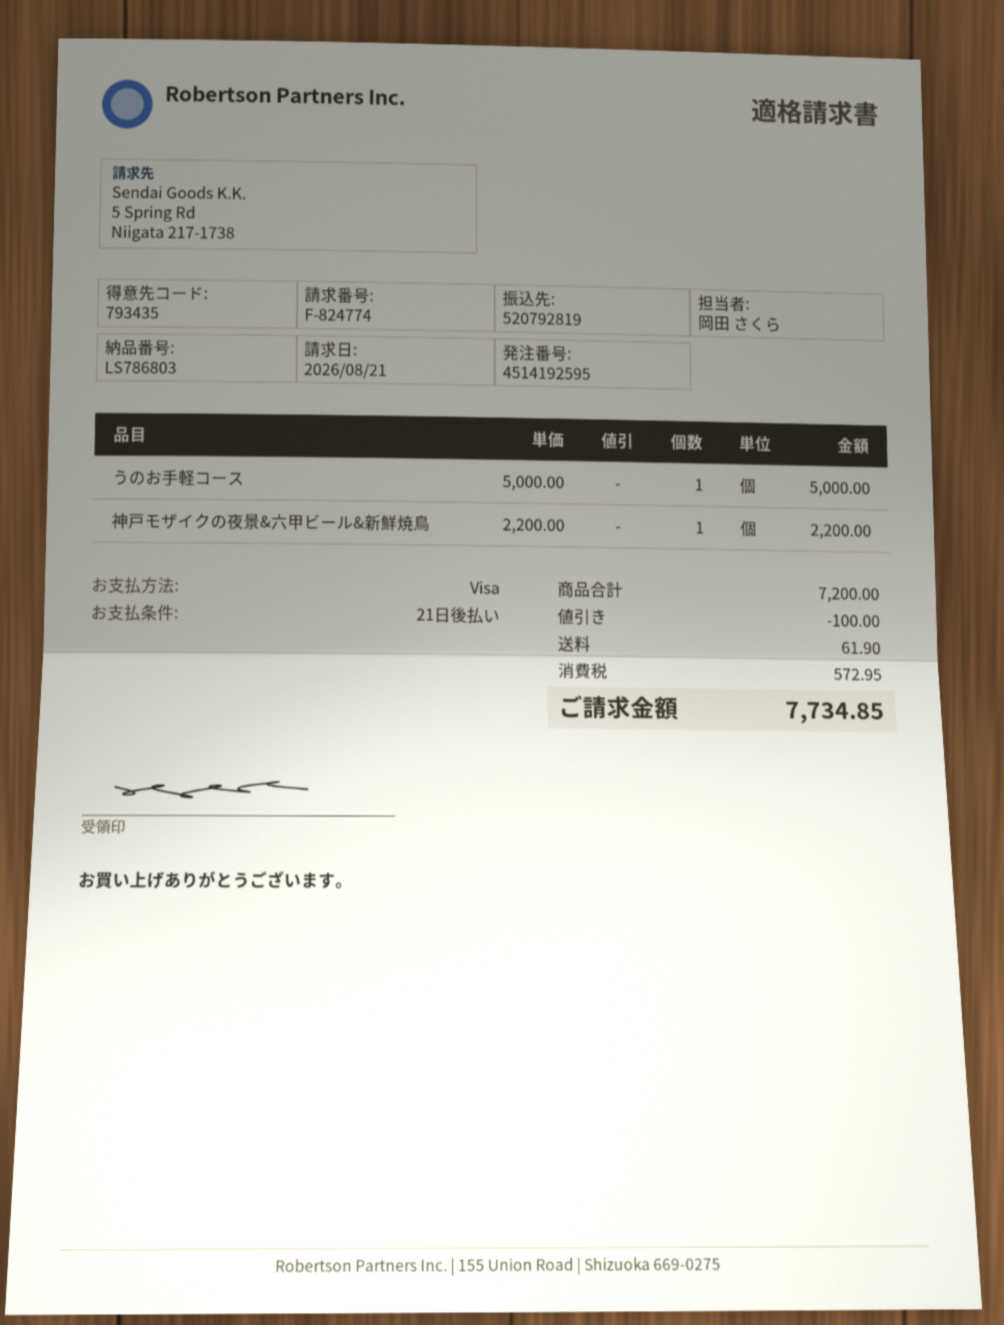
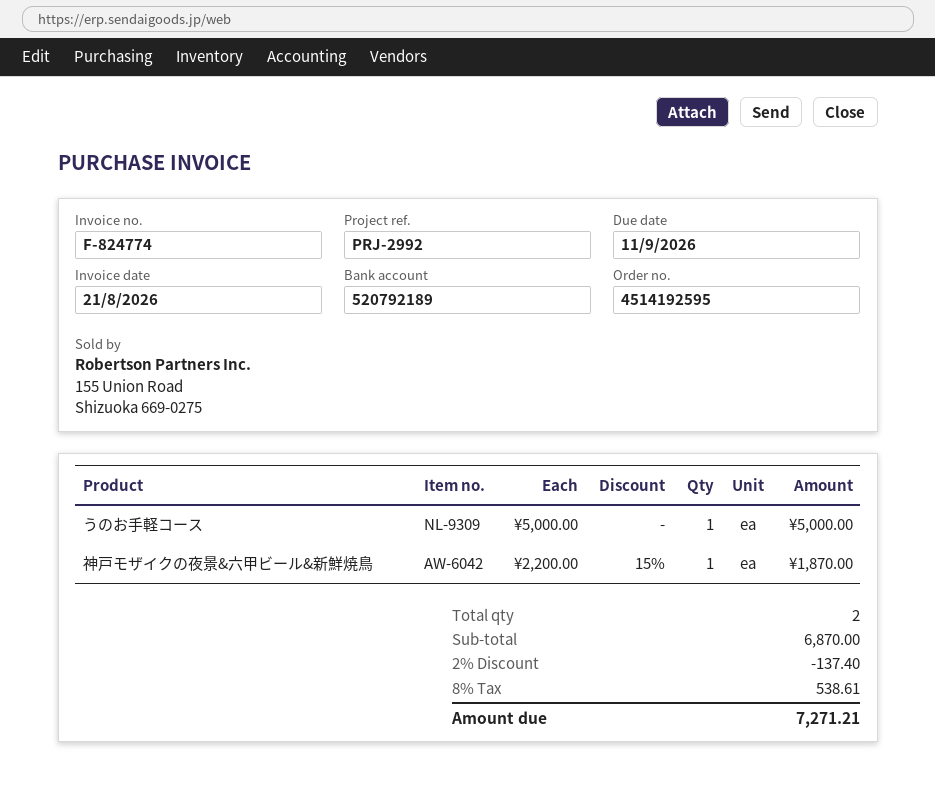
bank account: 520792819 -> 520792189
神戸モザイクの夜景&六甲ビール&新鮮焼鳥: 1 x 2200.00 = 2200.00 -> 1 x 2200.00 - 15% = 1870.00
subtotal: 7200.00 -> 6870.00
discount: 100.00 -> 137.40
shipping: 61.90 -> none
tax: 572.95 -> 538.61
total: 7734.85 -> 7271.21

